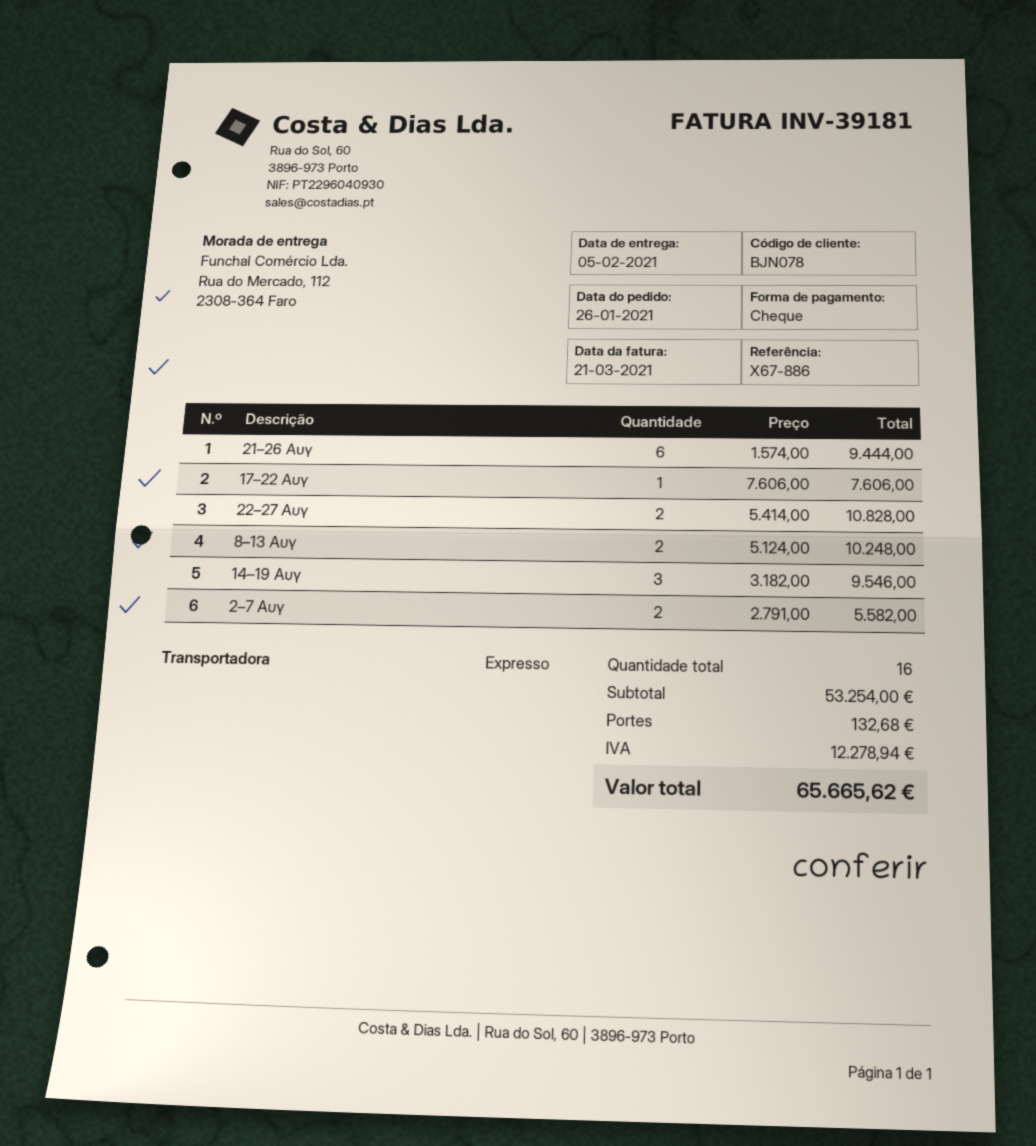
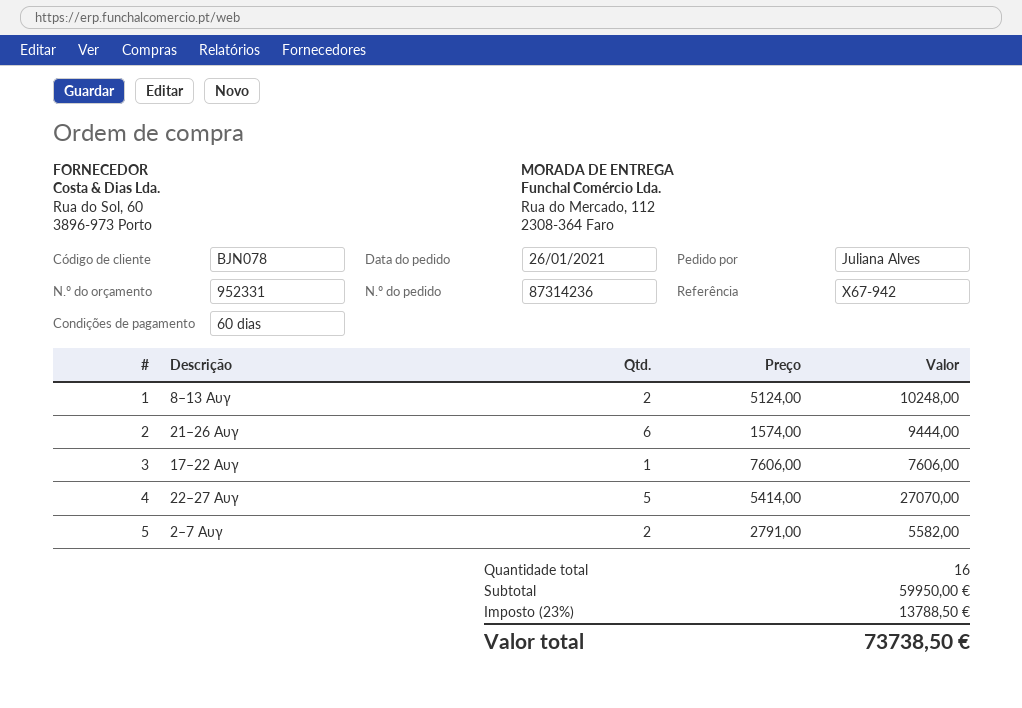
reference: X67-886 -> X67-942
22–27 Αυγ: 2 x 5414.00 = 10828.00 -> 5 x 5414.00 = 27070.00
14–19 Αυγ: 3 x 3182.00 = 9546.00 -> none
subtotal: 53254.00 -> 59950.00
shipping: 132.68 -> none
tax: 12278.94 -> 13788.50
total: 65665.62 -> 73738.50

